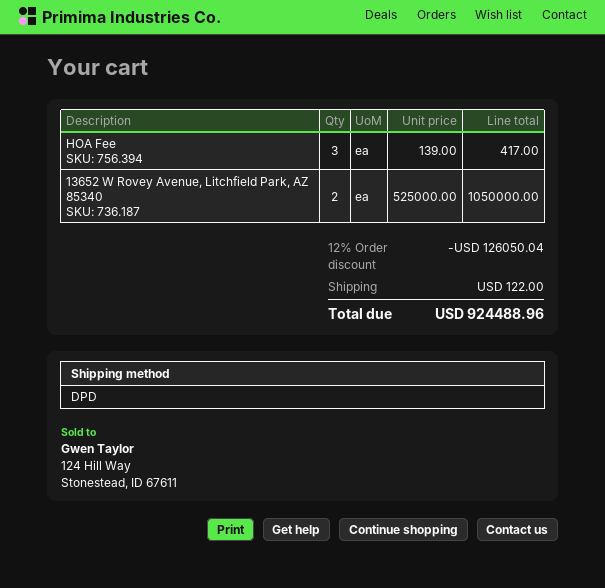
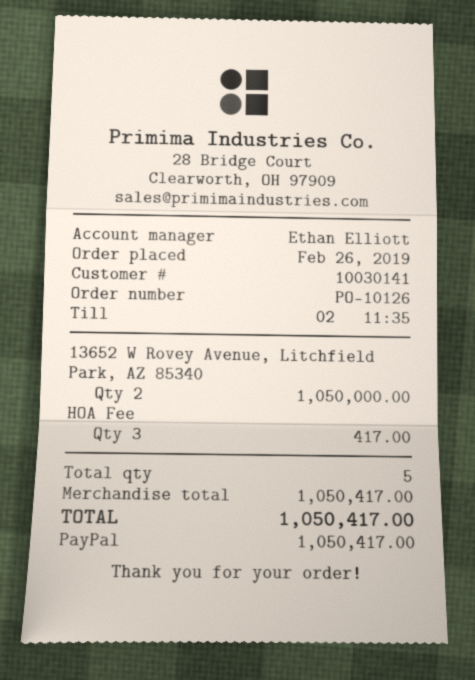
discount: 12% = 126050.04 -> none
shipping: 122.00 -> none
total: 924488.96 -> 1050417.00

